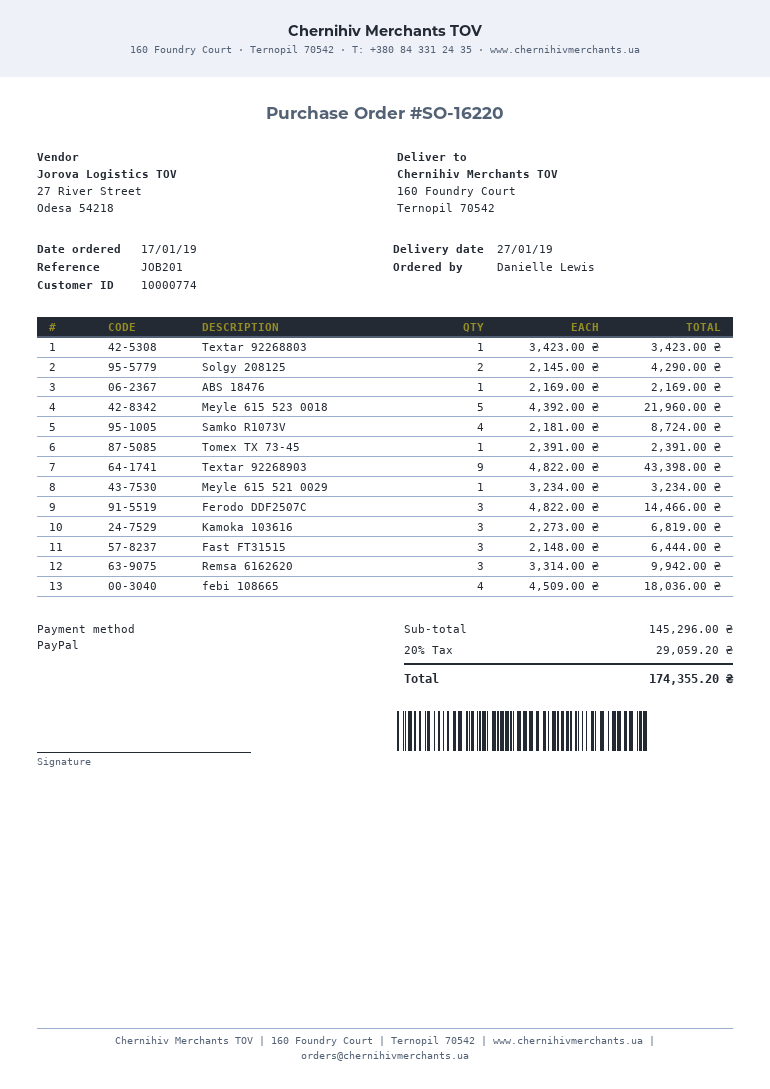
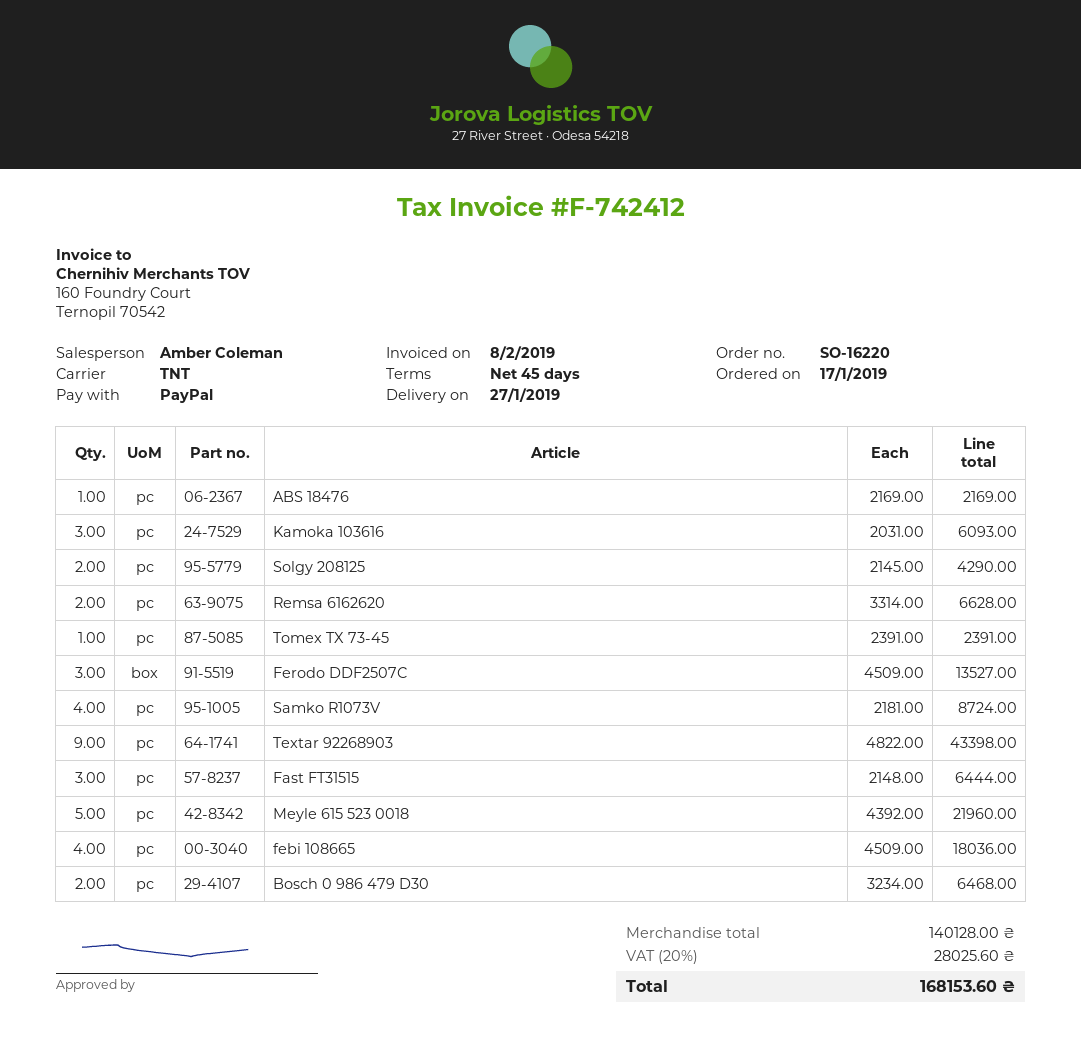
Textar 92268803: 1 x 3423.00 = 3423.00 -> none
Meyle 615 521 0029: 1 x 3234.00 = 3234.00 -> none
Ferodo DDF2507C: 3 x 4822.00 = 14466.00 -> 3 x 4509.00 = 13527.00
Kamoka 103616: 3 x 2273.00 = 6819.00 -> 3 x 2031.00 = 6093.00
Remsa 6162620: 3 x 3314.00 = 9942.00 -> 2 x 3314.00 = 6628.00
Bosch 0 986 479 D30: none -> 2 x 3234.00 = 6468.00
subtotal: 145296.00 -> 140128.00
tax: 20% = 29059.20 -> 20% = 28025.60
total: 174355.20 -> 168153.60

